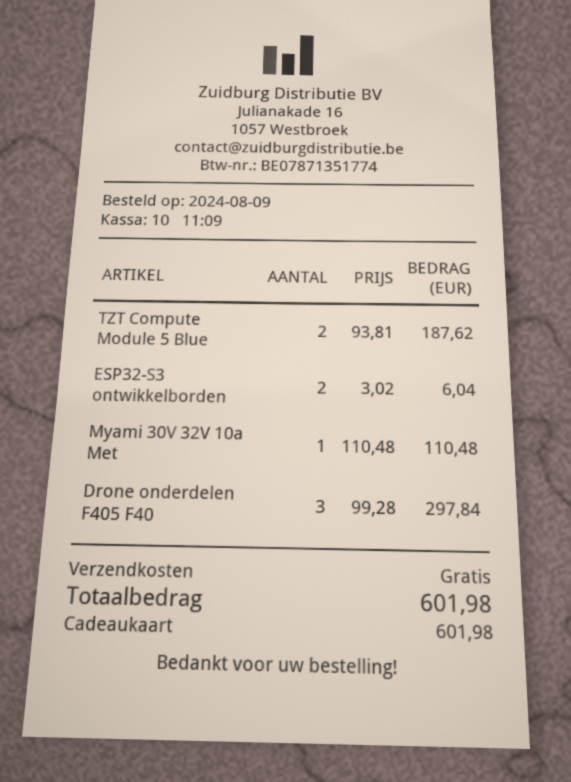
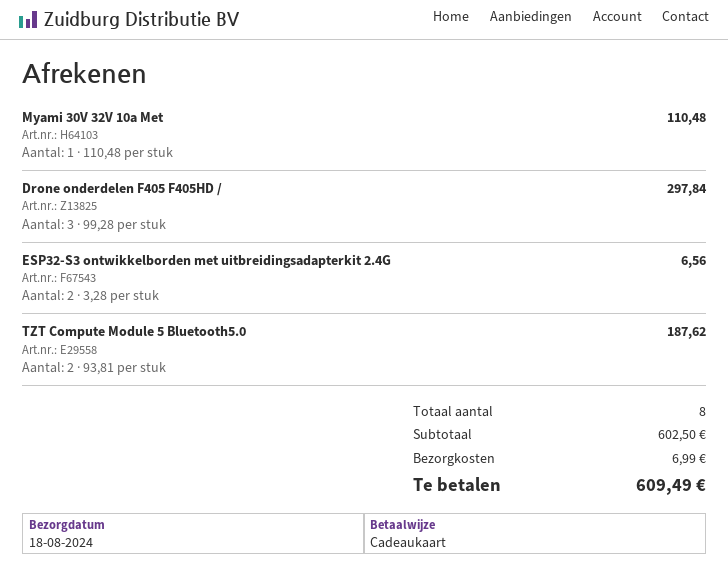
ESP32-S3 ontwikkelborden: 2 x 3.02 = 6.04 -> 2 x 3.28 = 6.56
shipping: 0.00 -> 6.99
total: 601.98 -> 609.49

